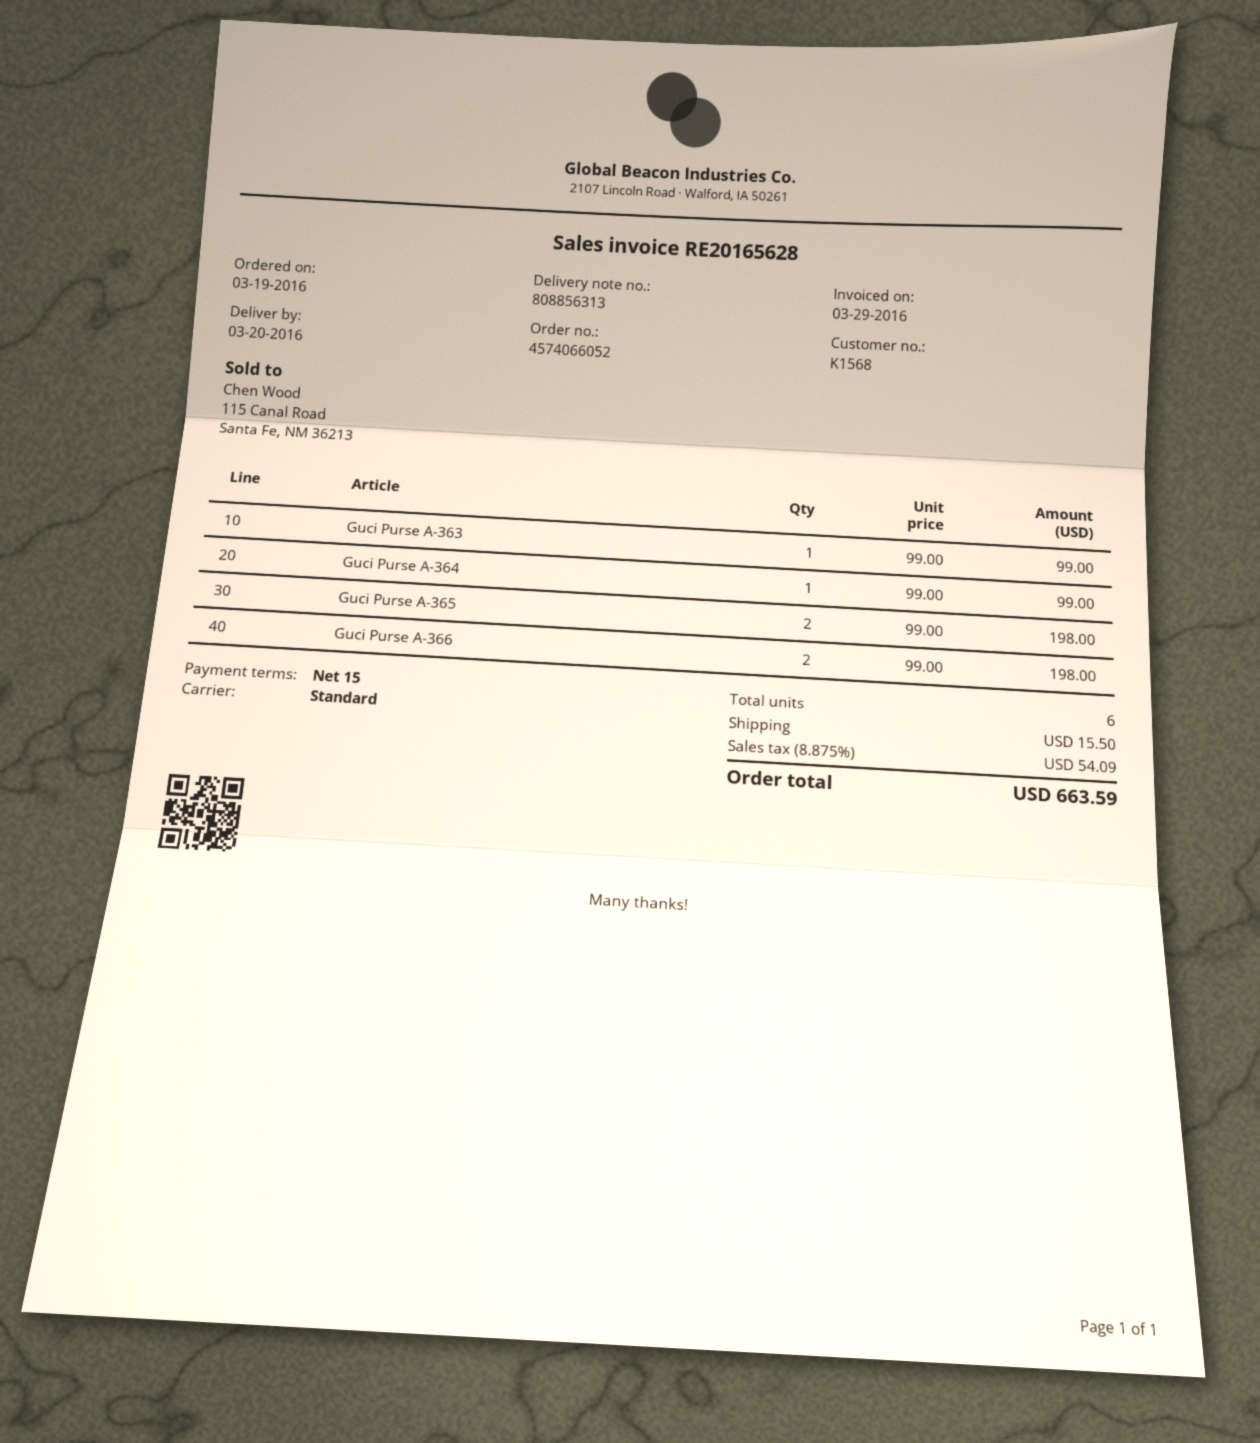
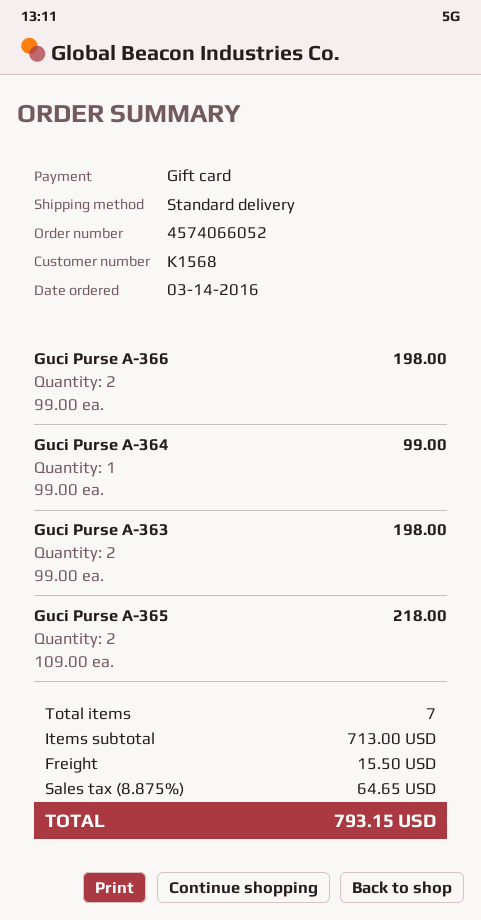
order date: 2016-03-19 -> 2016-03-14
Guci Purse A-363: 1 x 99.00 = 99.00 -> 2 x 99.00 = 198.00
Guci Purse A-365: 2 x 99.00 = 198.00 -> 2 x 109.00 = 218.00
total quantity: 6 -> 7
tax: 8.875% = 54.09 -> 8.875% = 64.65
total: 663.59 -> 793.15

